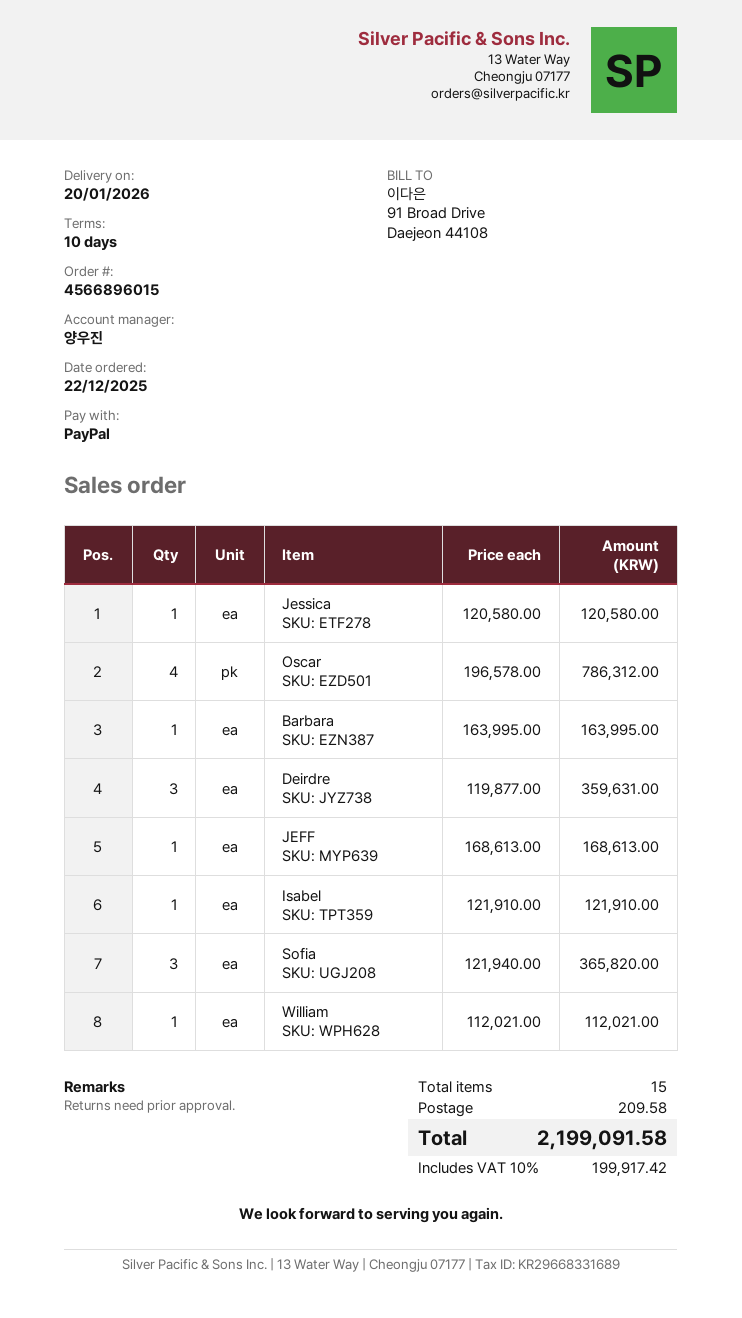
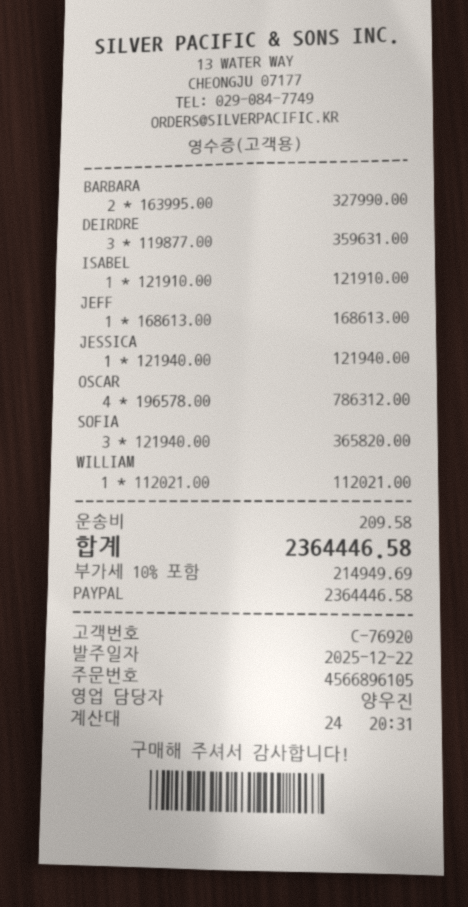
order number: 4566896015 -> 4566896105
Jessica: 1 x 120580.00 = 120580.00 -> 1 x 121940.00 = 121940.00
Barbara: 1 x 163995.00 = 163995.00 -> 2 x 163995.00 = 327990.00
tax: 10% = 199917.42 -> 10% = 214949.69
total: 2199091.58 -> 2364446.58

